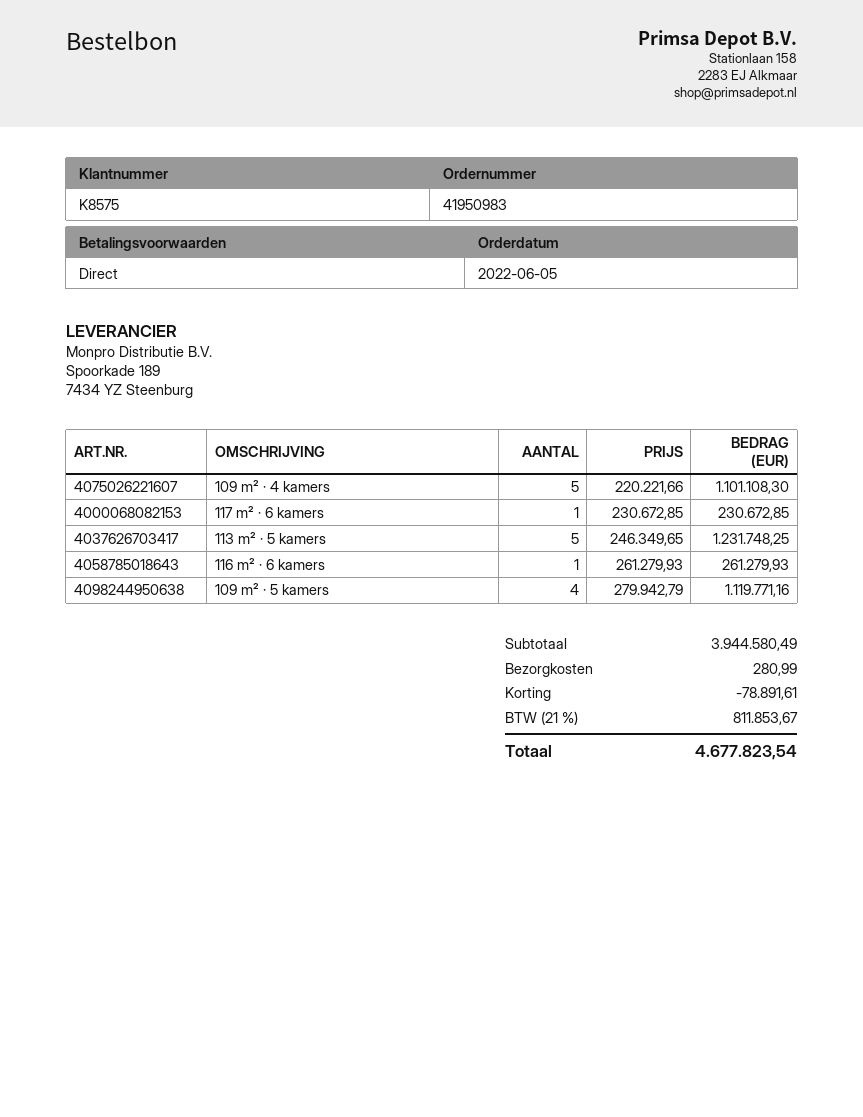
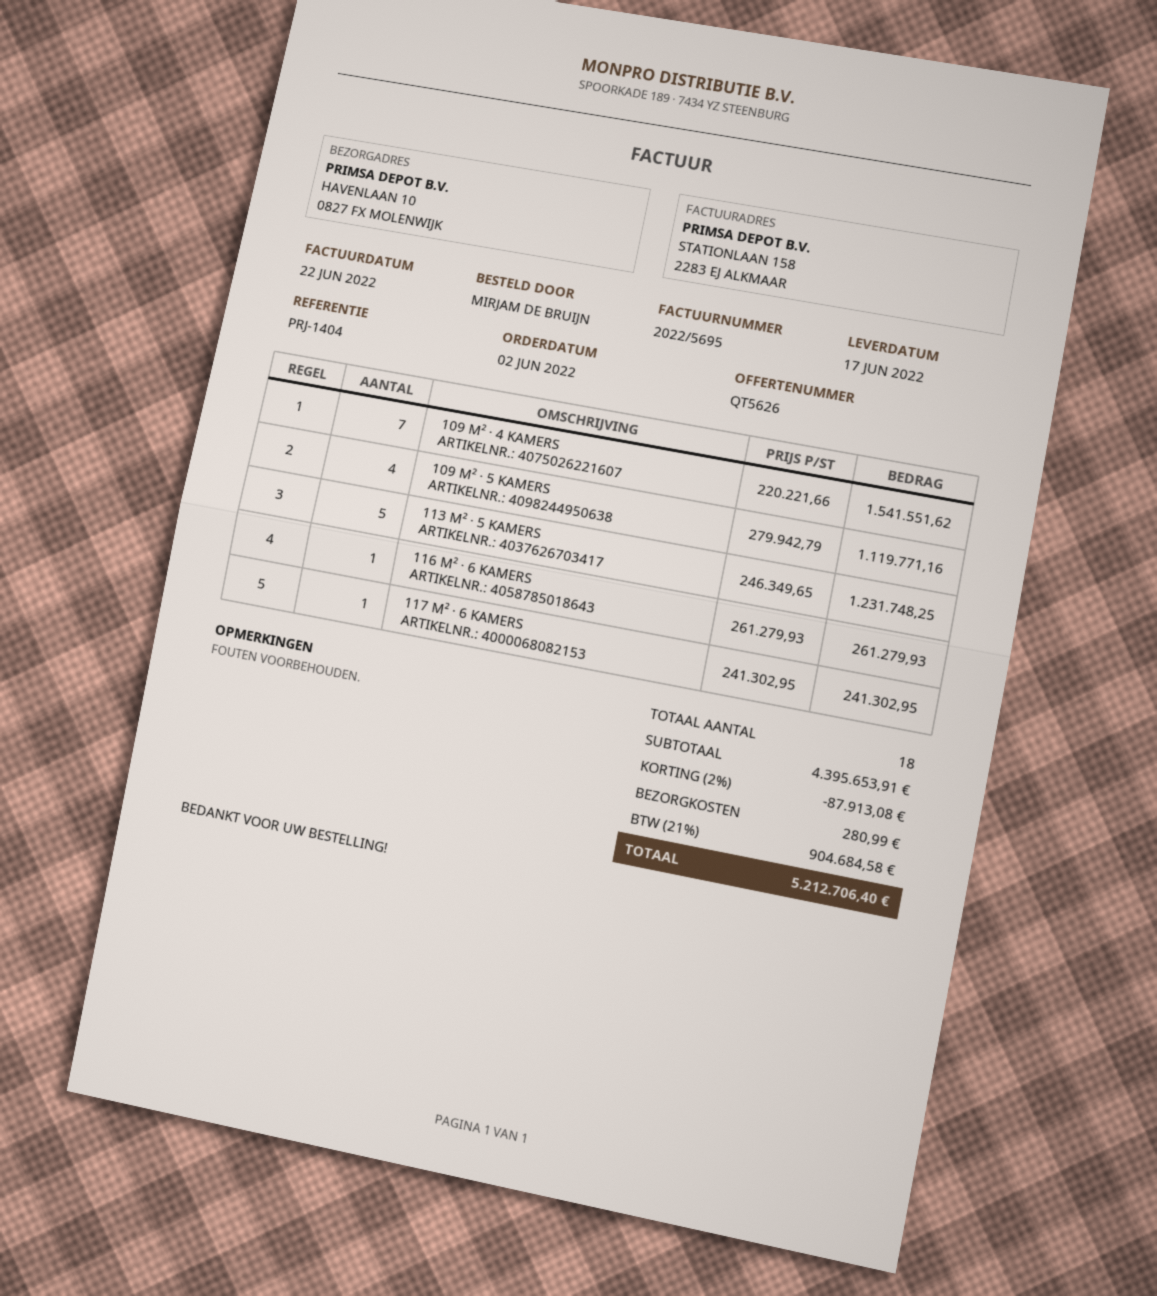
order date: 2022-06-05 -> 2022-06-02
109 m² · 4 kamers: 5 x 220221.66 = 1101108.30 -> 7 x 220221.66 = 1541551.62
117 m² · 6 kamers: 1 x 230672.85 = 230672.85 -> 1 x 241302.95 = 241302.95
subtotal: 3944580.49 -> 4395653.91
discount: 78891.61 -> 87913.08
tax: 21% = 811853.67 -> 21% = 904684.58
total: 4677823.54 -> 5212706.40

